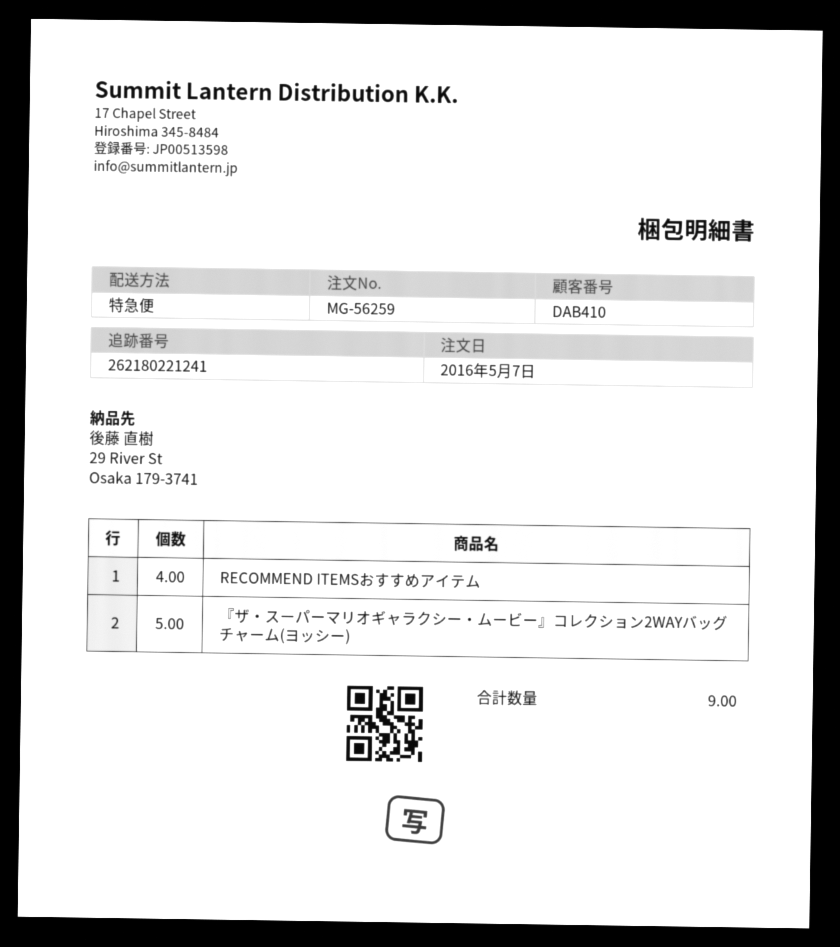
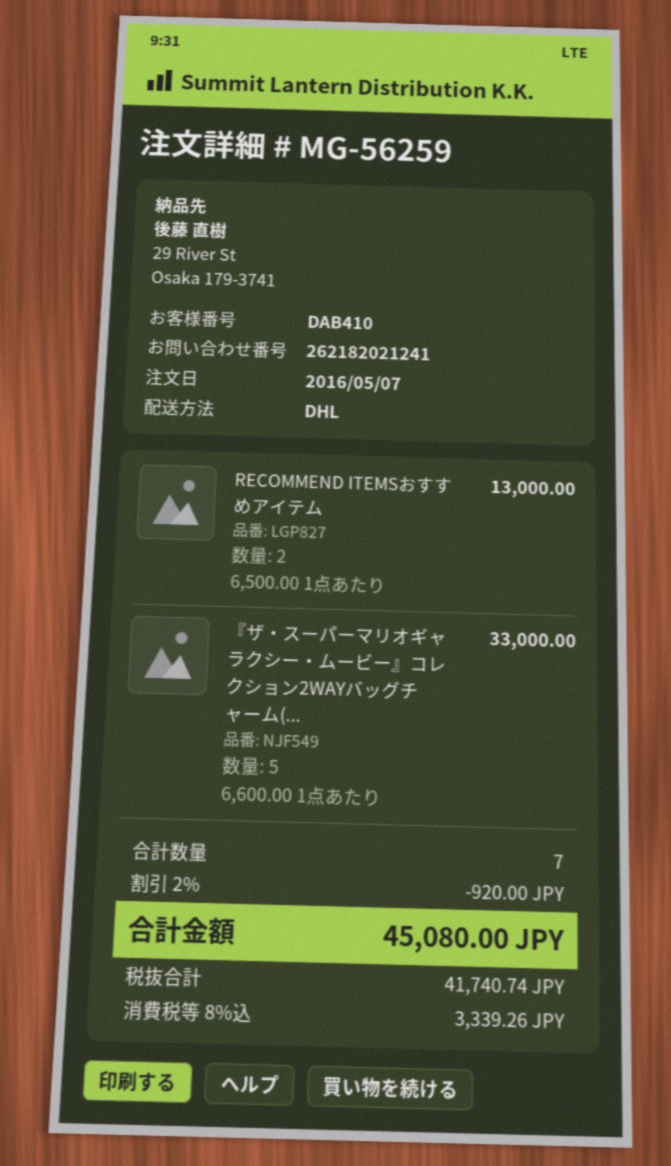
shipping method: express -> DHL
tracking number: 262180221241 -> 262182021241
RECOMMEND ITEMSおすすめアイテム: 4 -> 2
total quantity: 9 -> 7

